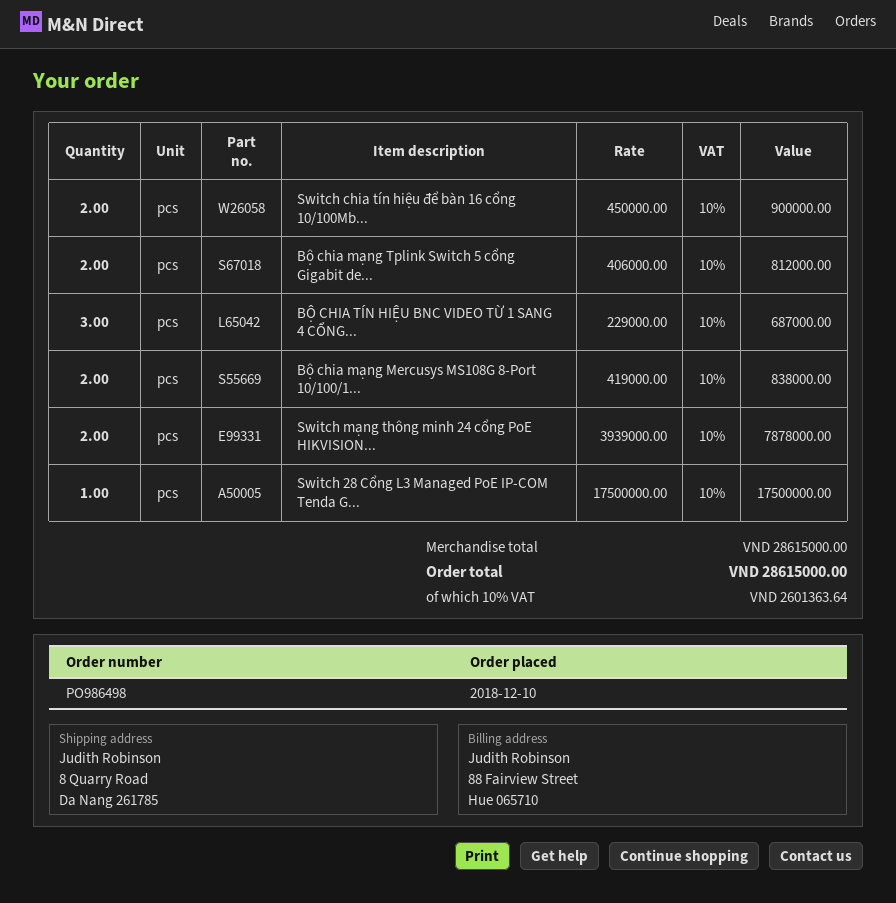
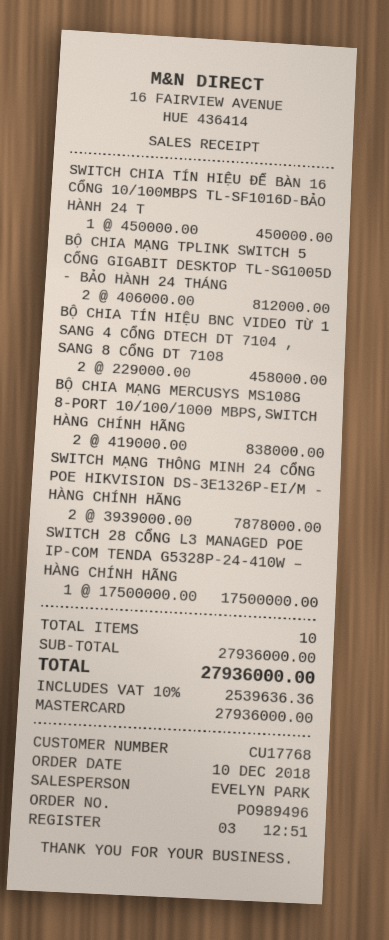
order number: PO986498 -> PO989496
Switch chia tín hiệu để bàn 16 cổng 10/100Mb...: 2 x 450000.00 = 900000.00 -> 1 x 450000.00 = 450000.00
BỘ CHIA TÍN HIỆU BNC VIDEO TỪ 1 SANG 4 CỔNG...: 3 x 229000.00 = 687000.00 -> 2 x 229000.00 = 458000.00
subtotal: 28615000.00 -> 27936000.00
tax: 10% = 2601363.64 -> 10% = 2539636.36
total: 28615000.00 -> 27936000.00

